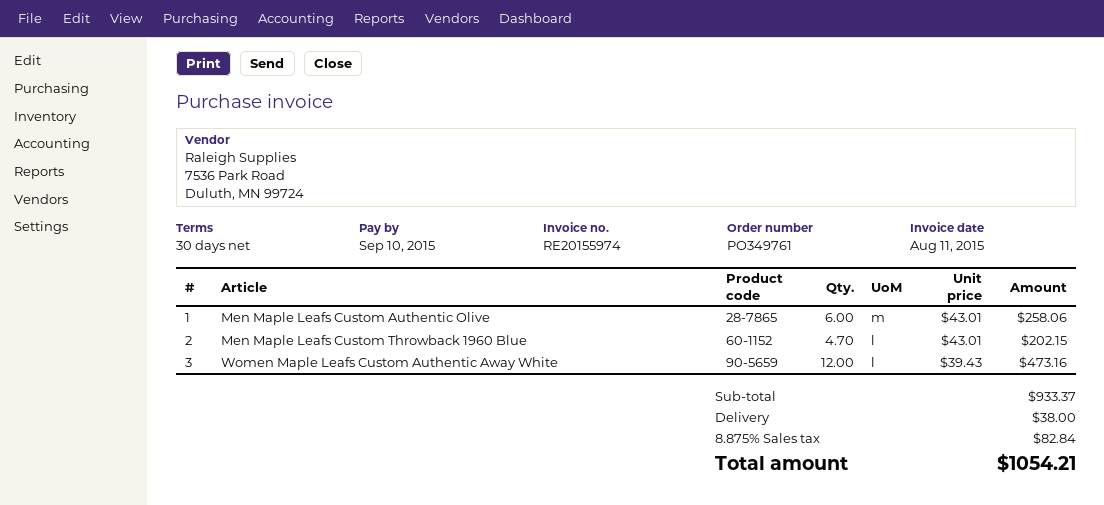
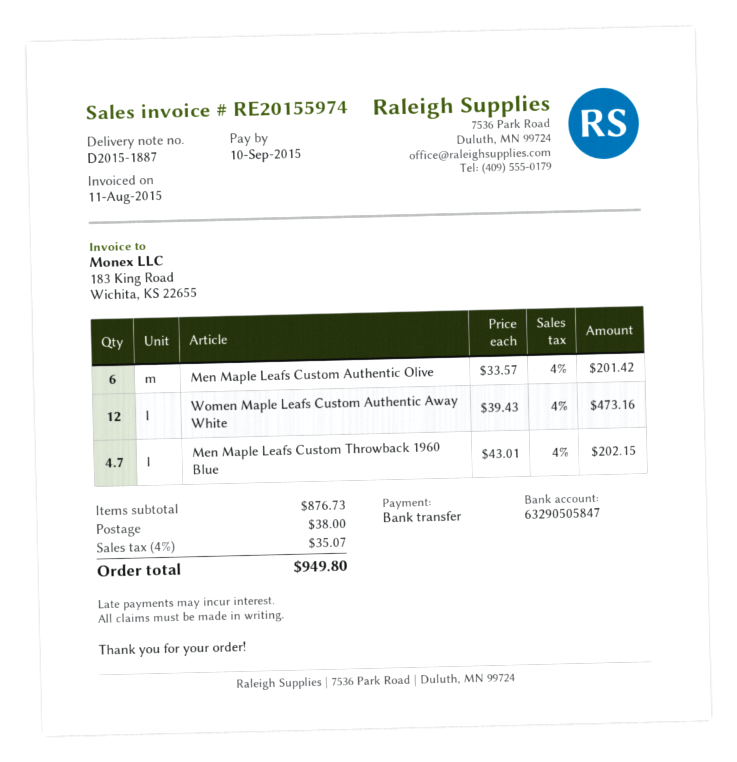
Men Maple Leafs Custom Authentic Olive: 6 x 43.01 = 258.06 -> 6 x 33.57 = 201.42
subtotal: 933.37 -> 876.73
tax: 8.875% = 82.84 -> 4% = 35.07
total: 1054.21 -> 949.80

